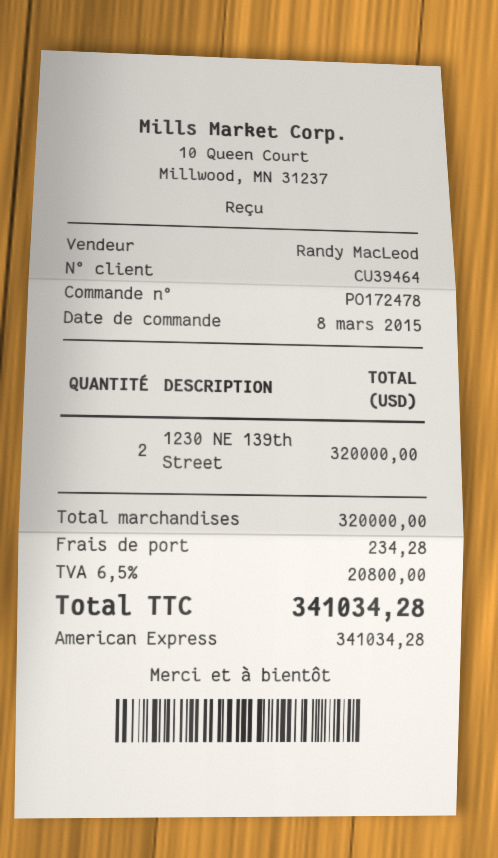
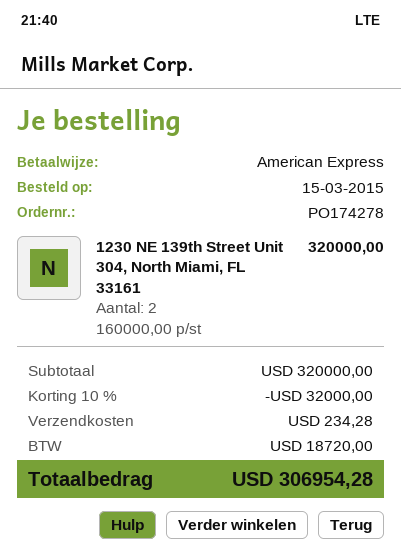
order number: PO172478 -> PO174278
order date: 2015-03-08 -> 2015-03-15
discount: none -> 10% = 32000.00
tax: 20800.00 -> 18720.00
total: 341034.28 -> 306954.28

